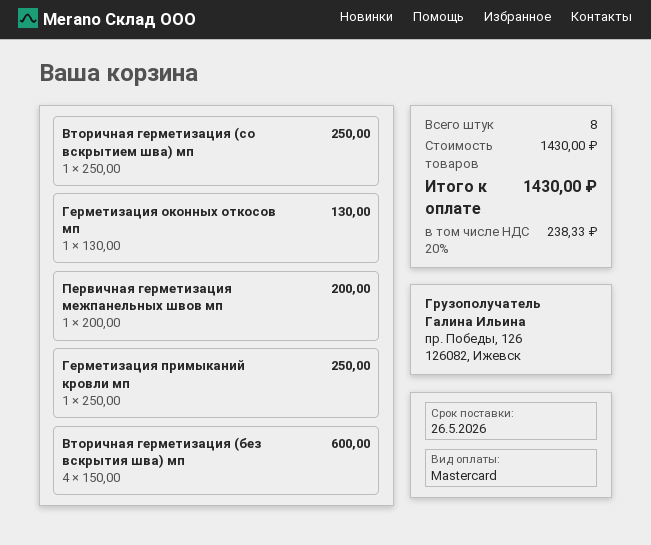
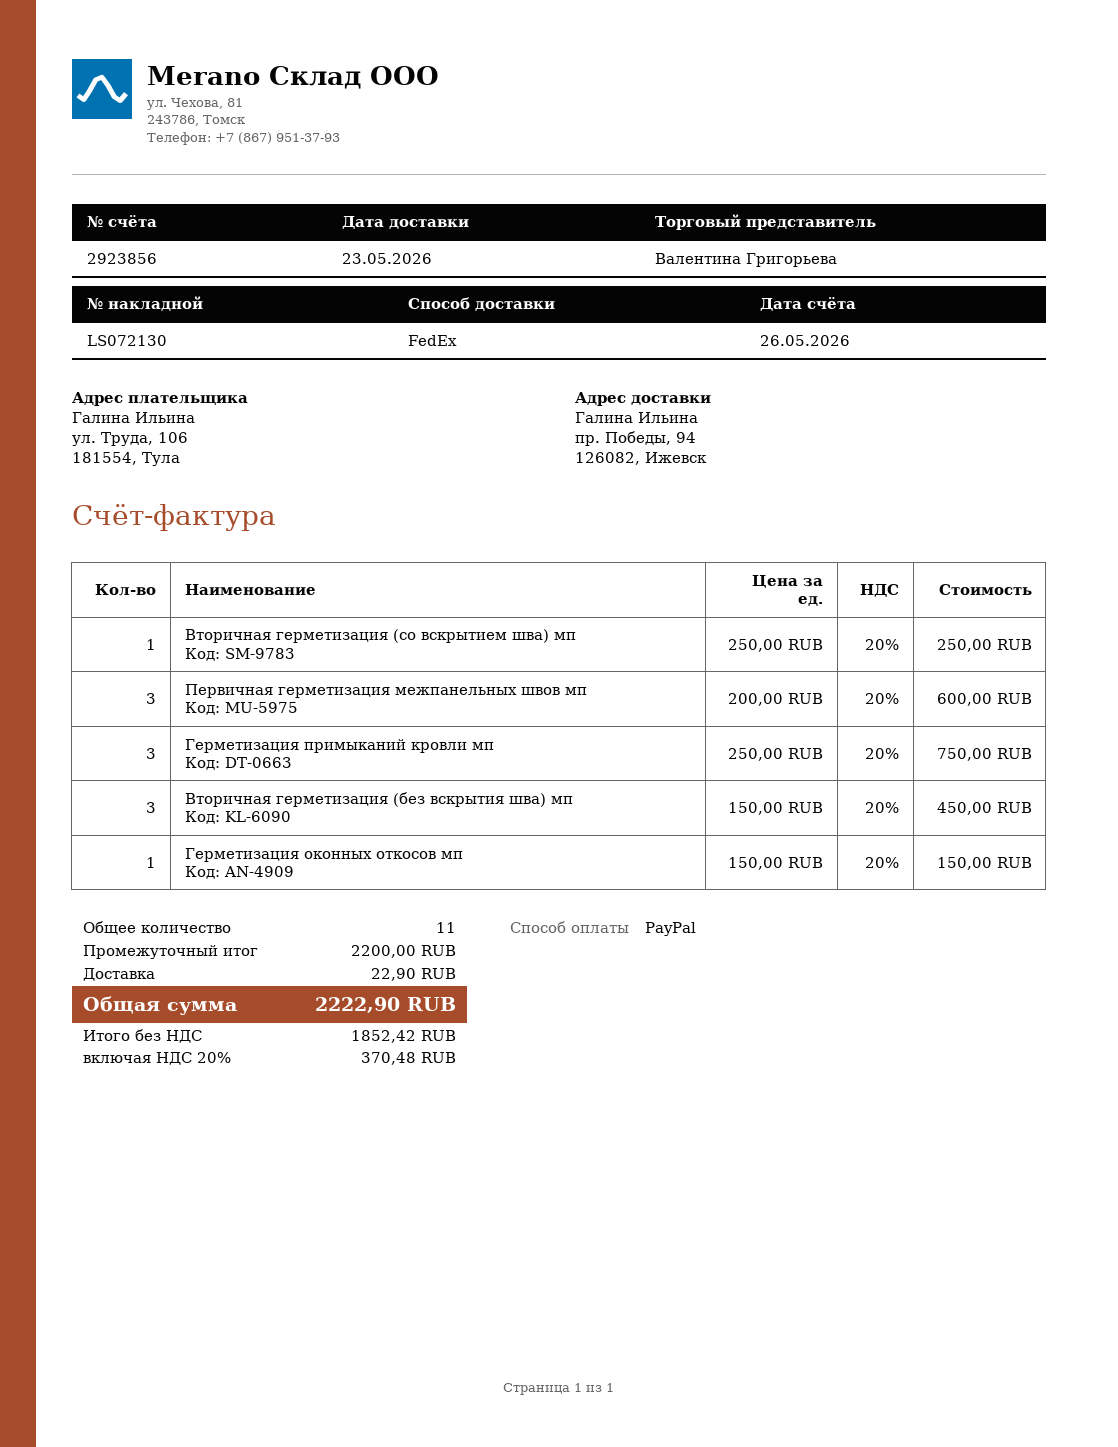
delivery date: 2026-05-26 -> 2026-05-23
payment method: Mastercard -> PayPal
ship to: пр. Победы, 126, 126082, Ижевск -> пр. Победы, 94, 126082, Ижевск
Герметизация оконных откосов мп: 1 x 130.00 = 130.00 -> 1 x 150.00 = 150.00
Первичная герметизация межпанельных швов мп: 1 x 200.00 = 200.00 -> 3 x 200.00 = 600.00
Герметизация примыканий кровли мп: 1 x 250.00 = 250.00 -> 3 x 250.00 = 750.00
Вторичная герметизация (без вскрытия шва) мп: 4 x 150.00 = 600.00 -> 3 x 150.00 = 450.00
total quantity: 8 -> 11
subtotal: 1430.00 -> 2200.00
shipping: none -> 22.90
tax: 20% = 238.33 -> 20% = 370.48
total: 1430.00 -> 2222.90

